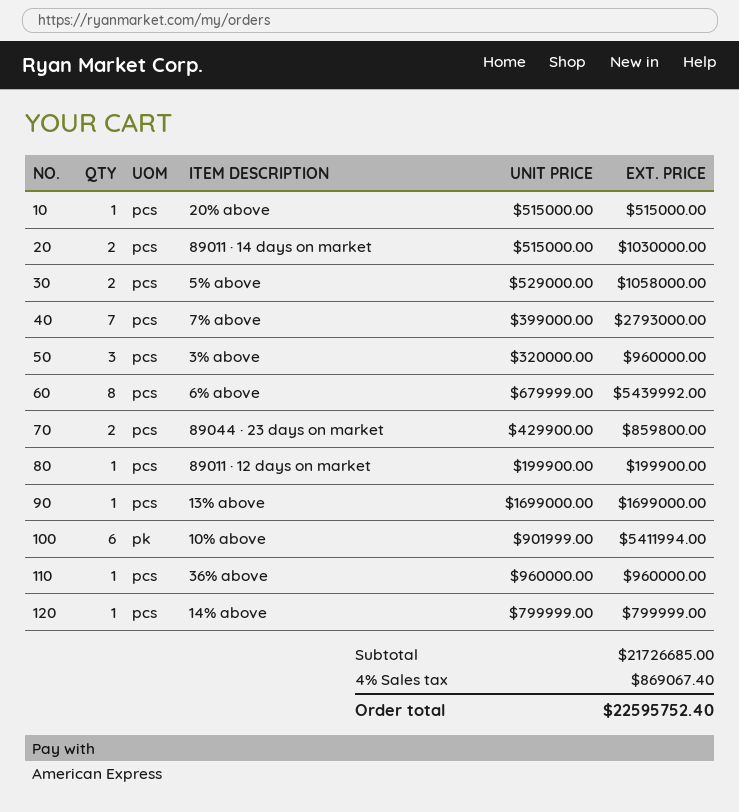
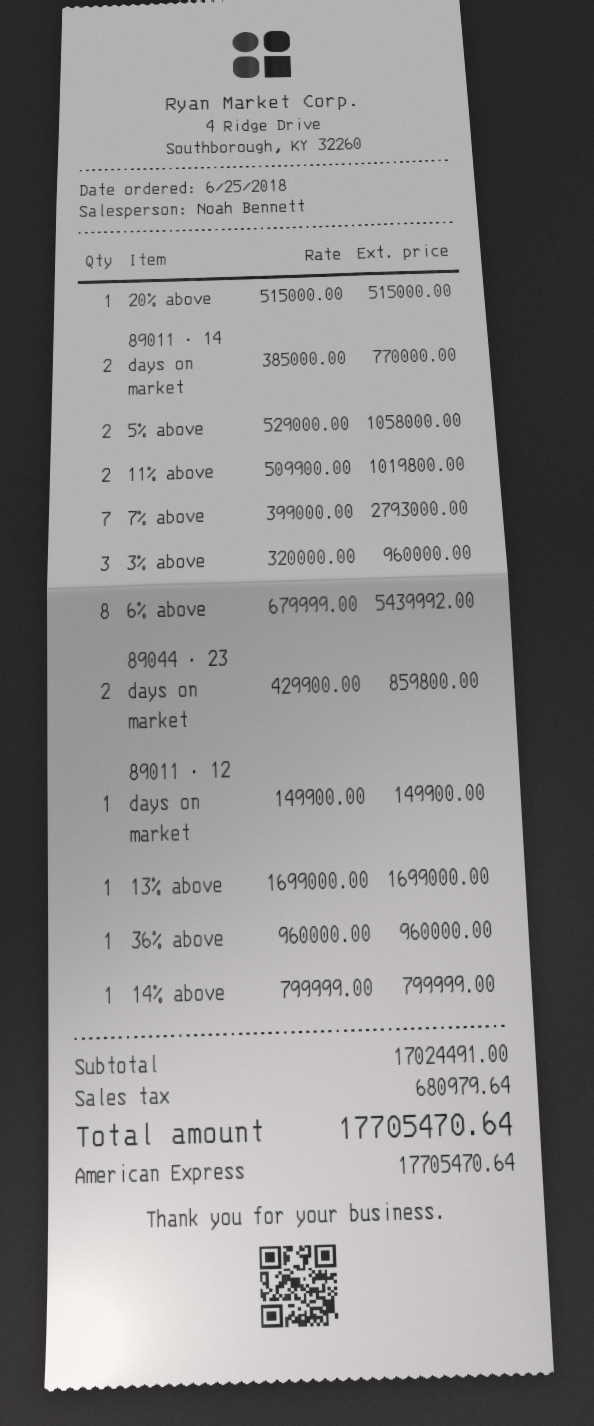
89011 · 14 days on market: 2 x 515000.00 = 1030000.00 -> 2 x 385000.00 = 770000.00
89011 · 12 days on market: 1 x 199900.00 = 199900.00 -> 1 x 149900.00 = 149900.00
10% above: 6 x 901999.00 = 5411994.00 -> none
11% above: none -> 2 x 509900.00 = 1019800.00
subtotal: 21726685.00 -> 17024491.00
tax: 869067.40 -> 680979.64
total: 22595752.40 -> 17705470.64

